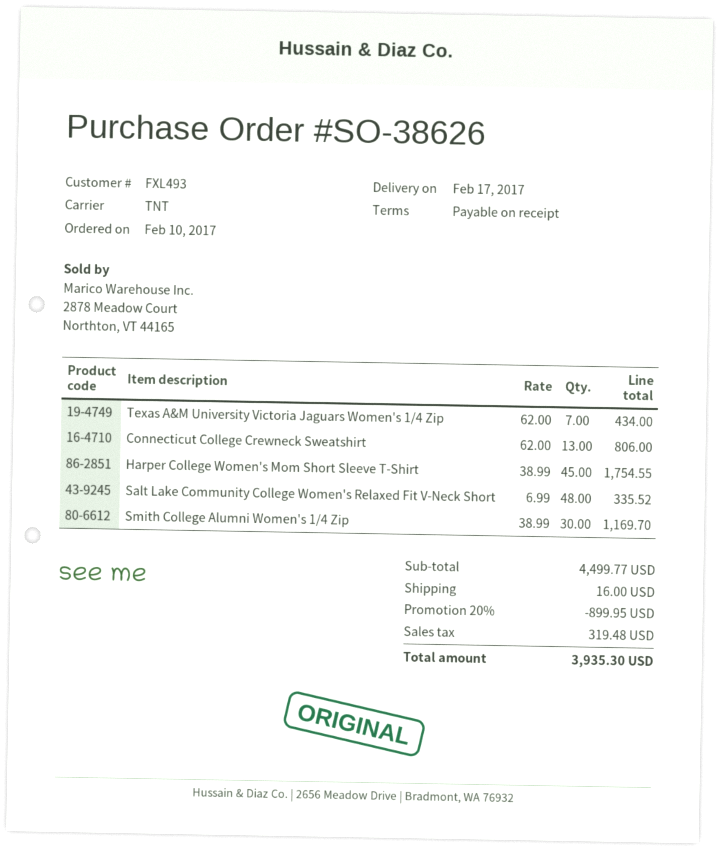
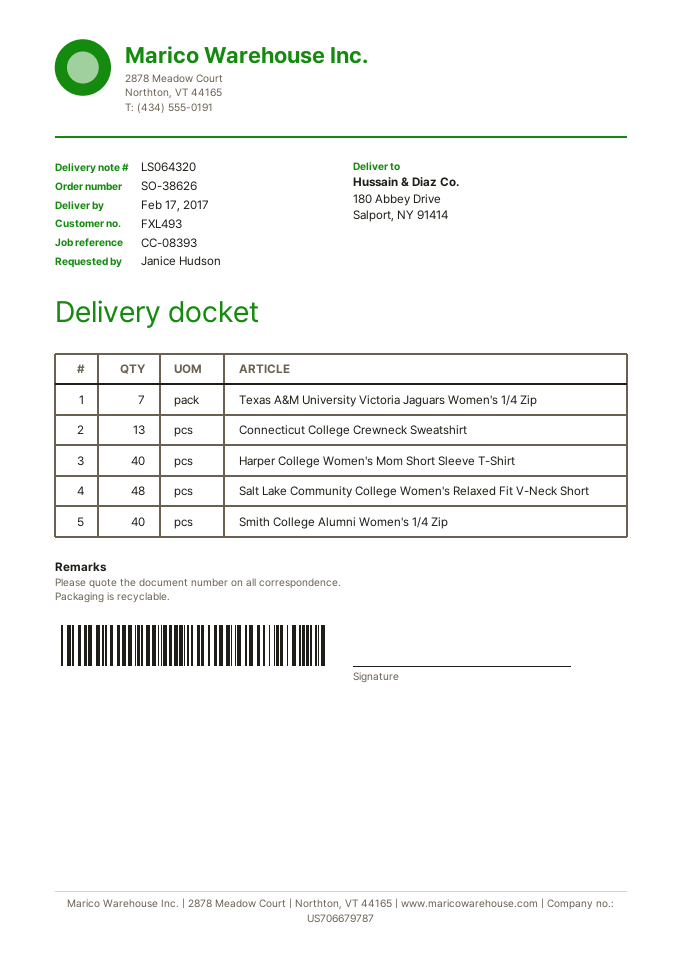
Harper College Women's Mom Short Sleeve T-Shirt: 45 -> 40
Smith College Alumni Women's 1/4 Zip: 30 -> 40

